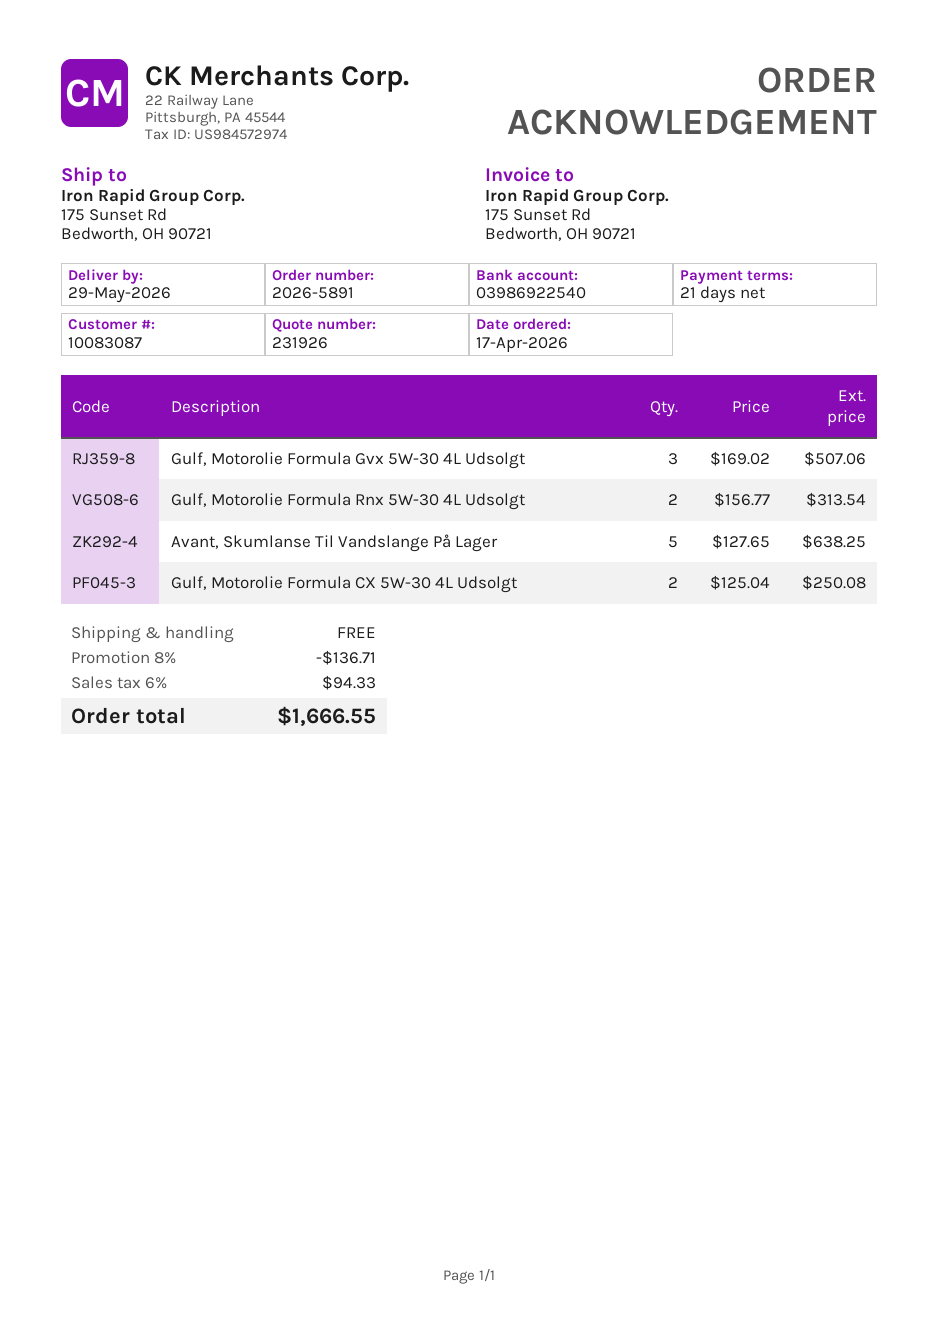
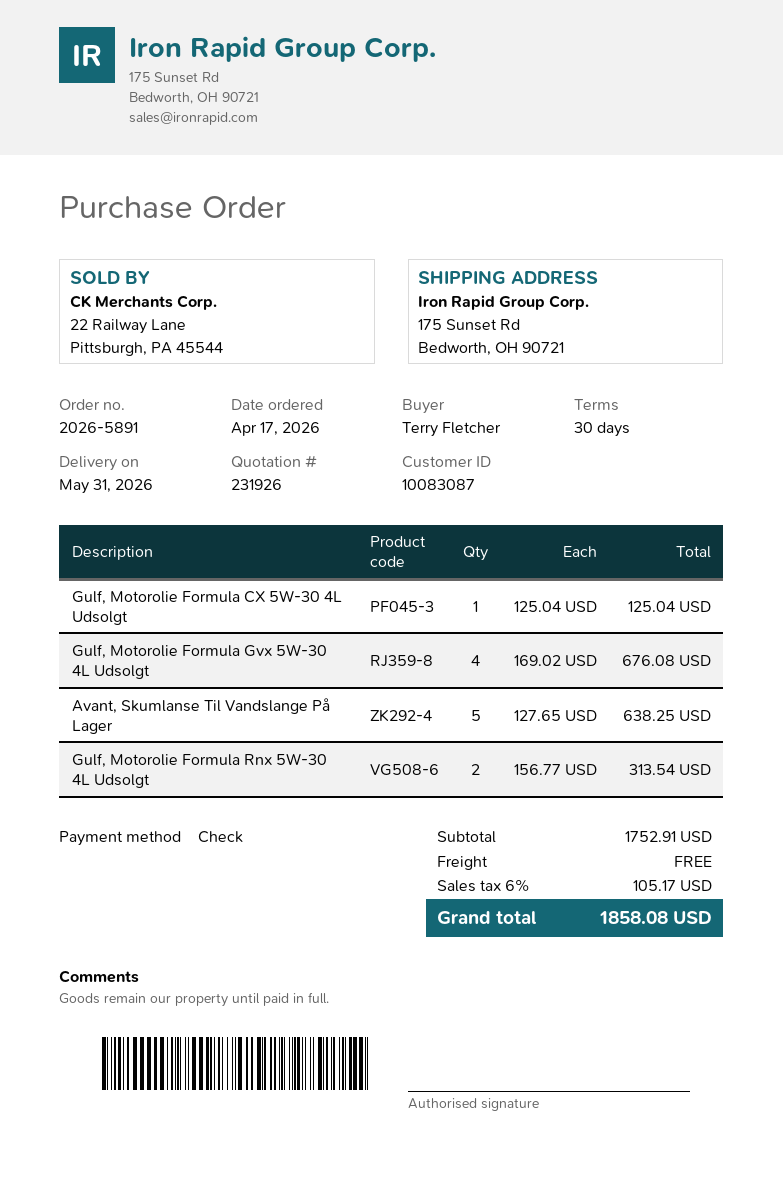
delivery date: 2026-05-29 -> 2026-05-31
payment terms: 21 days -> 30 days
Gulf, Motorolie Formula Gvx 5W-30 4L Udsolgt: 3 x 169.02 = 507.06 -> 4 x 169.02 = 676.08
Gulf, Motorolie Formula CX 5W-30 4L Udsolgt: 2 x 125.04 = 250.08 -> 1 x 125.04 = 125.04
discount: 8% = 136.71 -> none
tax: 6% = 94.33 -> 6% = 105.17
total: 1666.55 -> 1858.08

